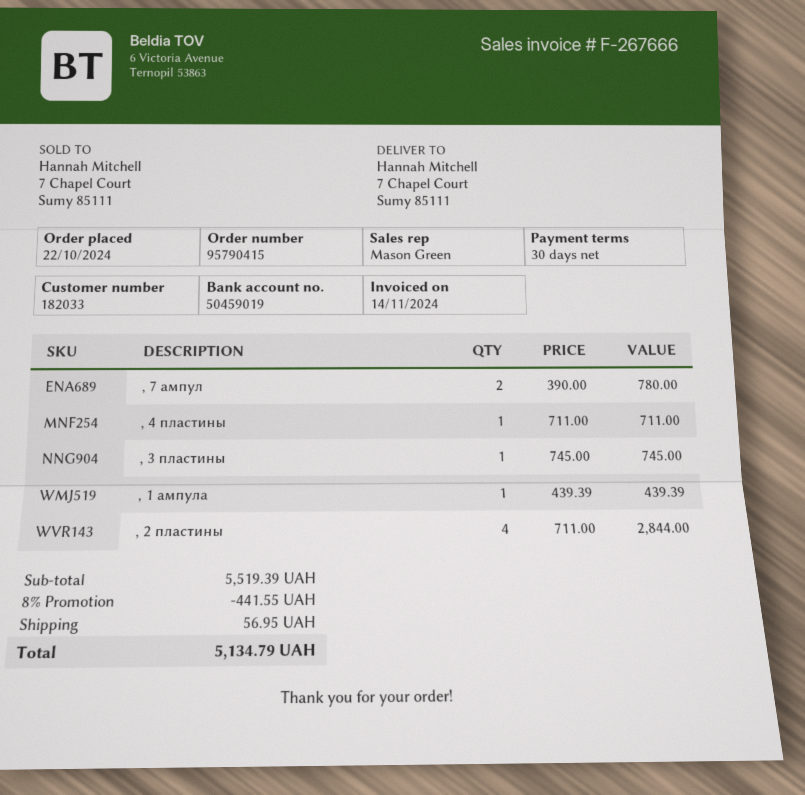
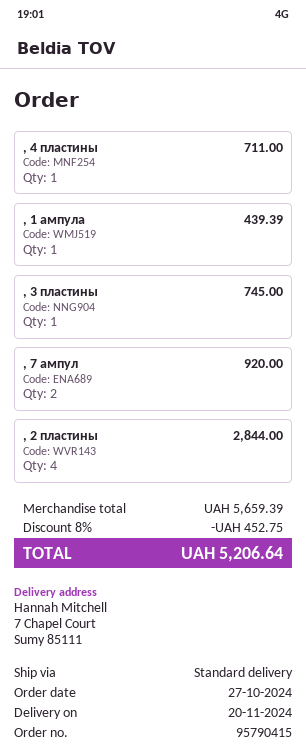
order date: 2024-10-22 -> 2024-10-27
, 7 ампул: 2 for 780.00 -> 2 for 920.00
subtotal: 5519.39 -> 5659.39
discount: 8% = 441.55 -> 8% = 452.75
shipping: 56.95 -> none
total: 5134.79 -> 5206.64

